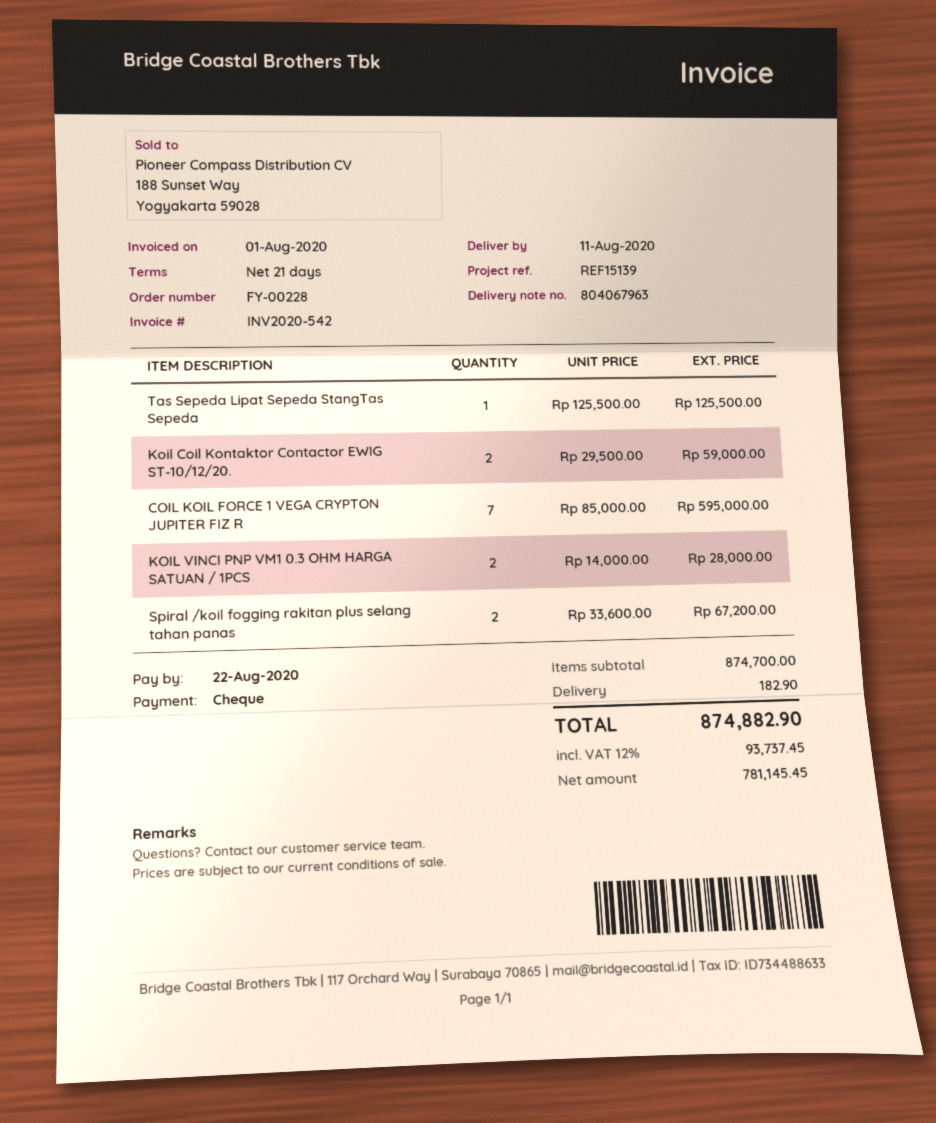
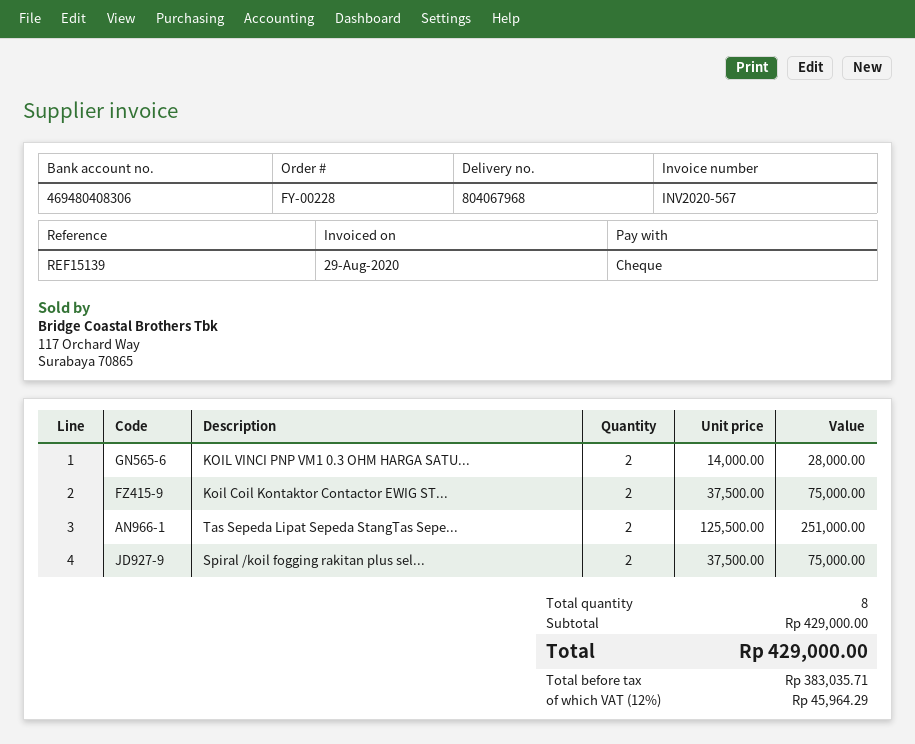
delivery note number: 804067963 -> 804067968
invoice number: INV2020-542 -> INV2020-567
invoice date: 2020-08-01 -> 2020-08-29
Tas Sepeda Lipat Sepeda StangTas Sepeda: 1 x 125500.00 = 125500.00 -> 2 x 125500.00 = 251000.00
Koil Coil Kontaktor Contactor EWIG ST-10/12/20.: 2 x 29500.00 = 59000.00 -> 2 x 37500.00 = 75000.00
COIL KOIL FORCE 1 VEGA CRYPTON JUPITER FIZ R: 7 x 85000.00 = 595000.00 -> none
Spiral /koil fogging rakitan plus selang tahan panas: 2 x 33600.00 = 67200.00 -> 2 x 37500.00 = 75000.00
subtotal: 874700.00 -> 429000.00
shipping: 182.90 -> none
net: 781145.45 -> 383035.71
tax: 12% = 93737.45 -> 12% = 45964.29
total: 874882.90 -> 429000.00

